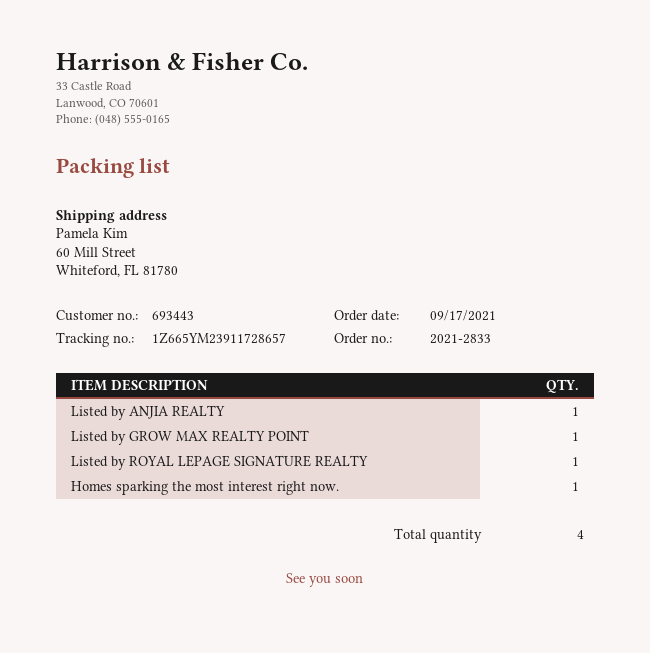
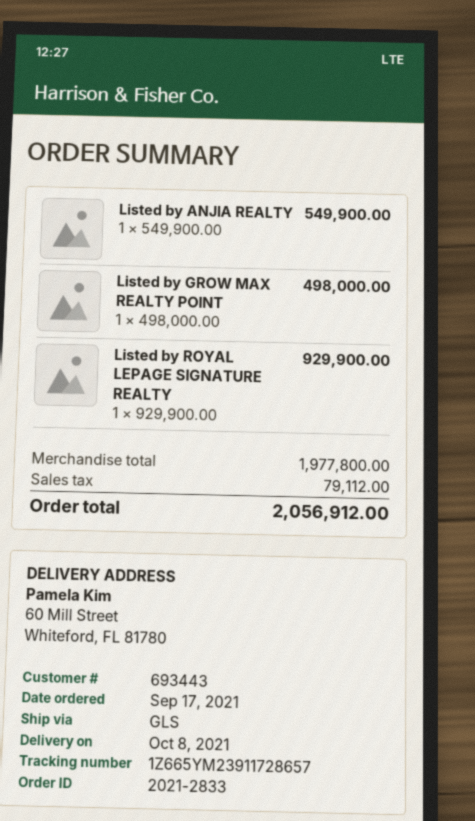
Homes sparking the most interest right now.: 1 -> none

